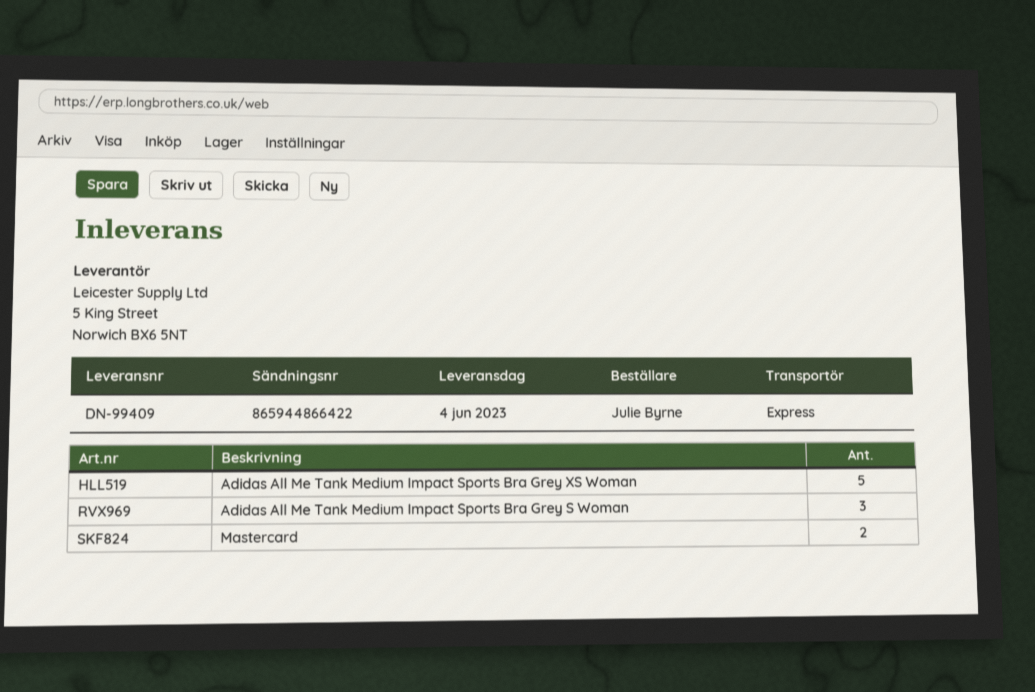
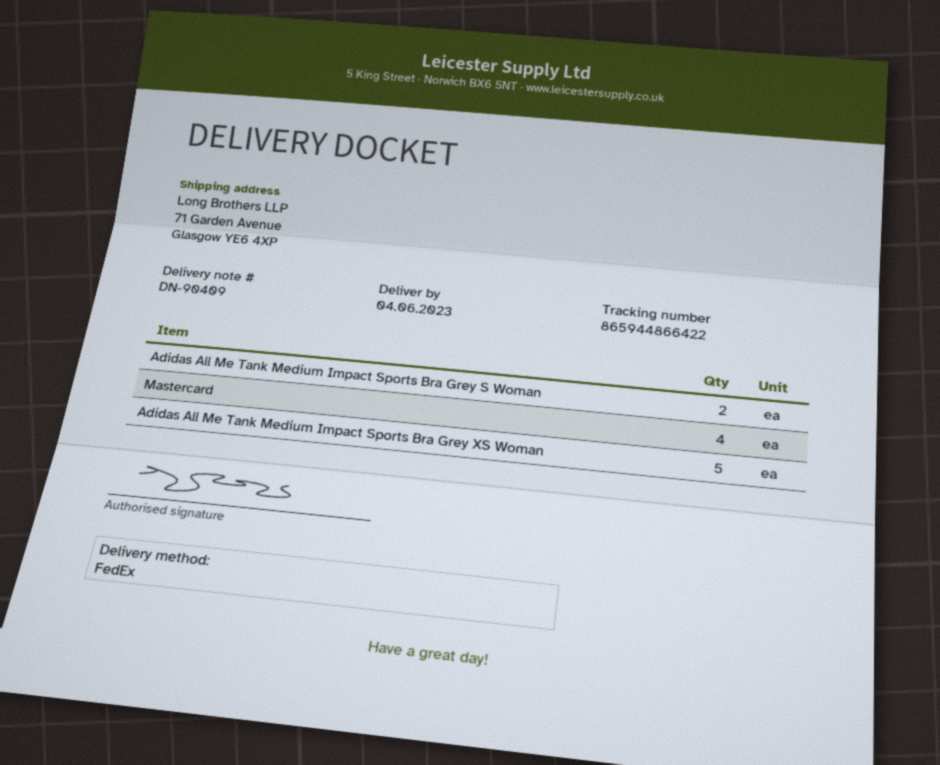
delivery note number: DN-99409 -> DN-90409
shipping method: express -> FedEx
Adidas All Me Tank Medium Impact Sports Bra Grey S Woman: 3 -> 2
Mastercard: 2 -> 4

